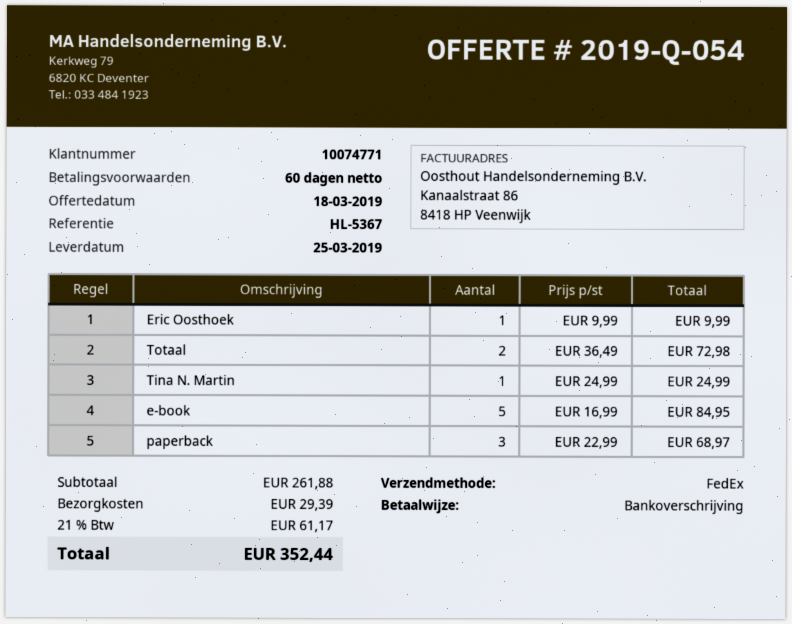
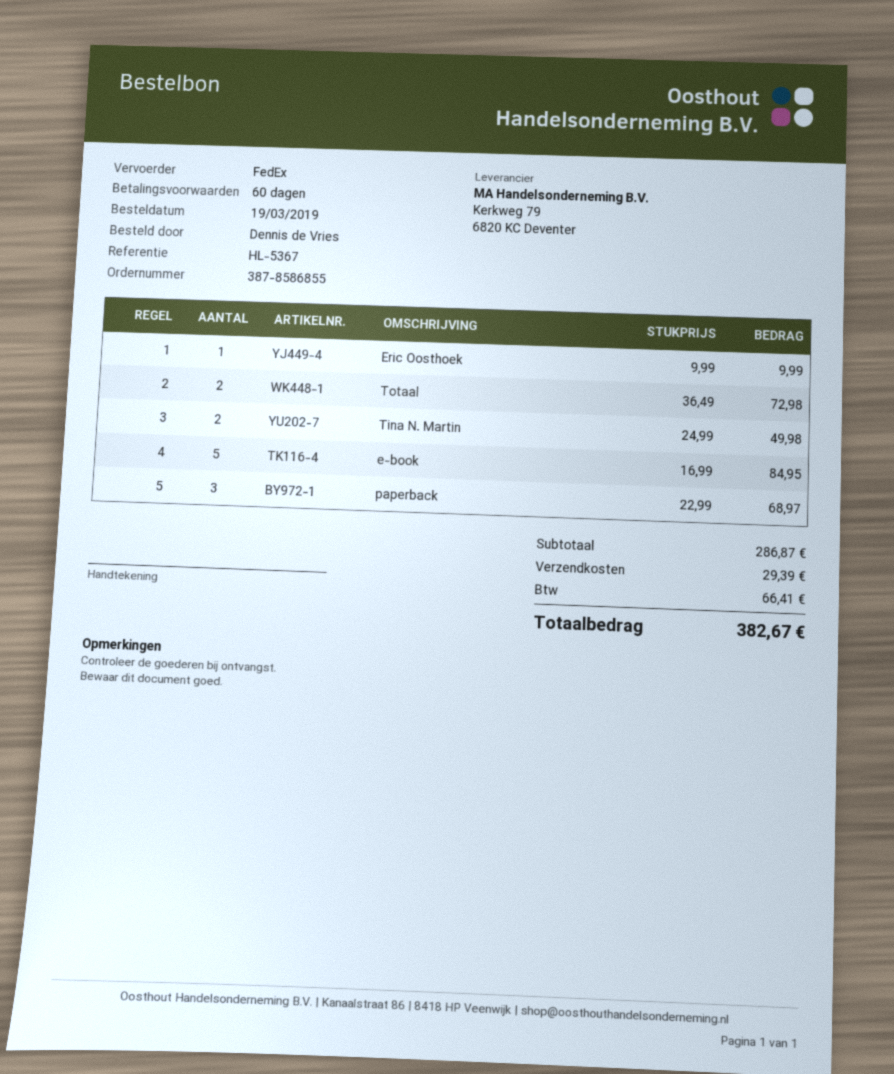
Tina N. Martin: 1 x 24.99 = 24.99 -> 2 x 24.99 = 49.98
subtotal: 261.88 -> 286.87
tax: 61.17 -> 66.41
total: 352.44 -> 382.67

